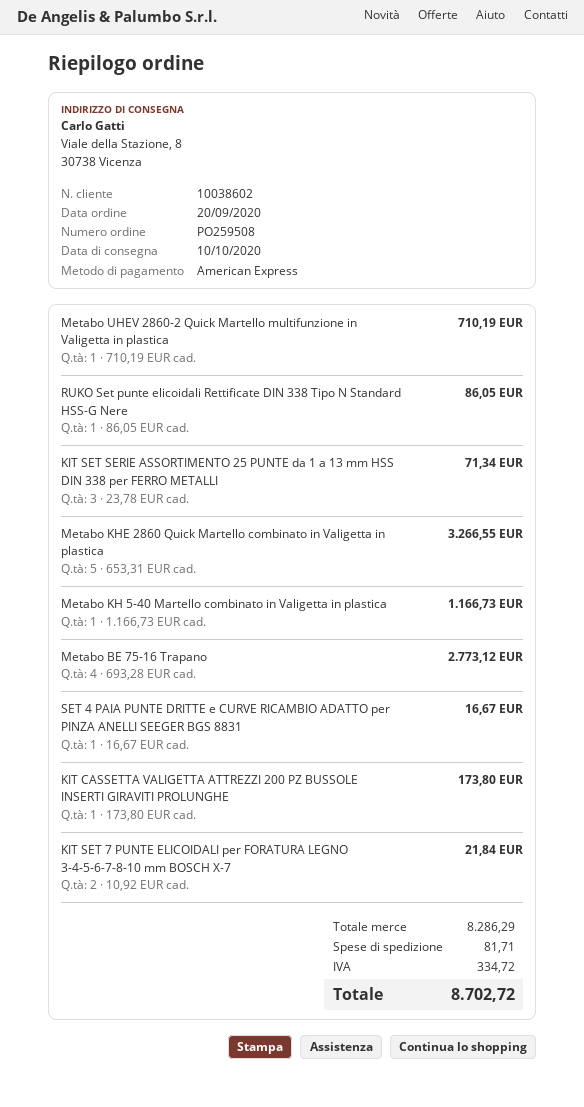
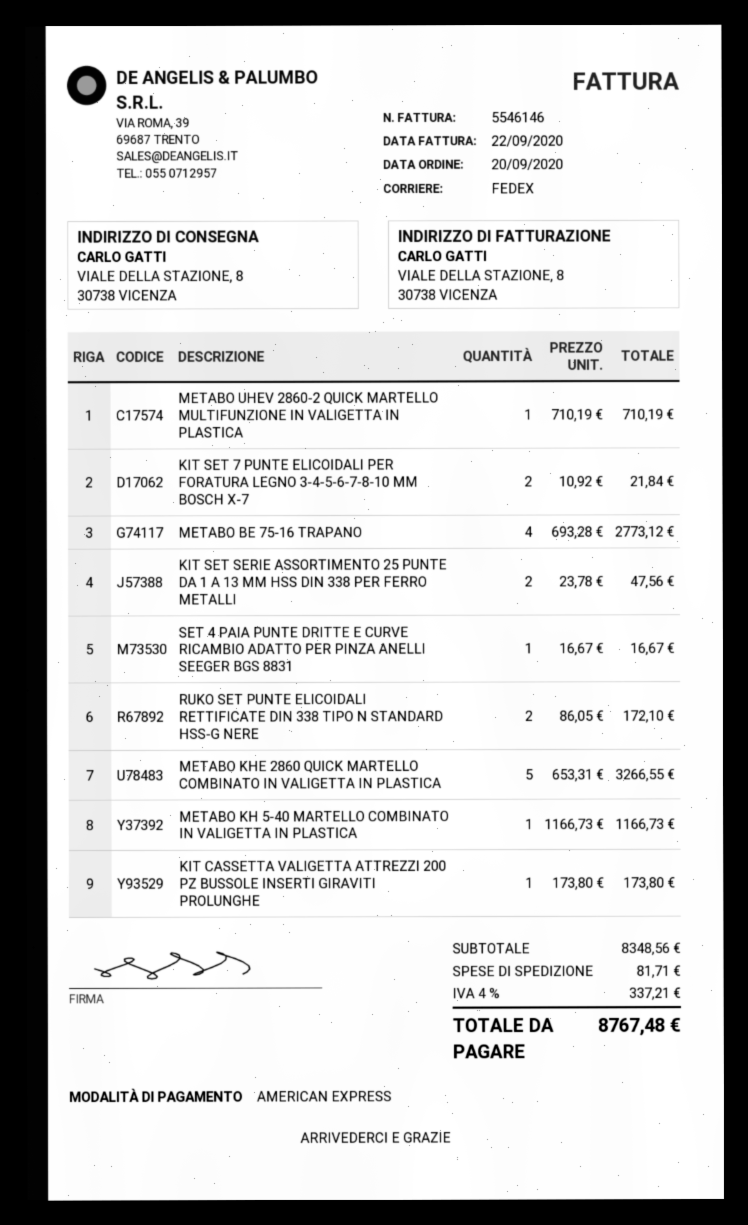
RUKO Set punte elicoidali Rettificate DIN 338 Tipo N Standard HSS-G Nere: 1 x 86.05 = 86.05 -> 2 x 86.05 = 172.10
KIT SET SERIE ASSORTIMENTO 25 PUNTE da 1 a 13 mm HSS DIN 338 per FERRO METALLI: 3 x 23.78 = 71.34 -> 2 x 23.78 = 47.56
subtotal: 8286.29 -> 8348.56
tax: 334.72 -> 337.21
total: 8702.72 -> 8767.48

